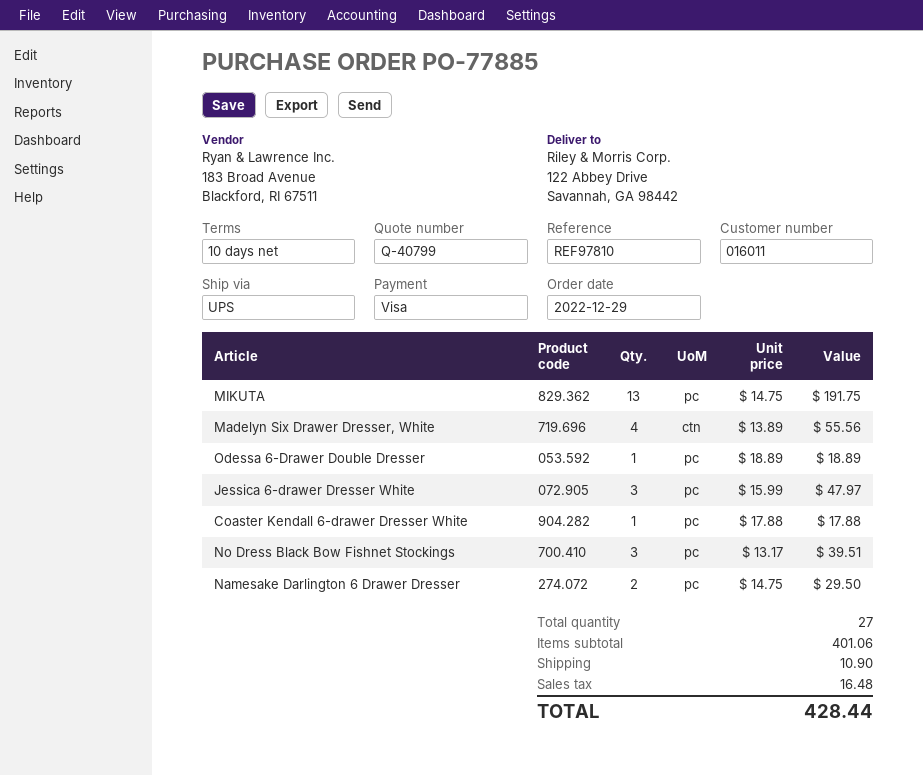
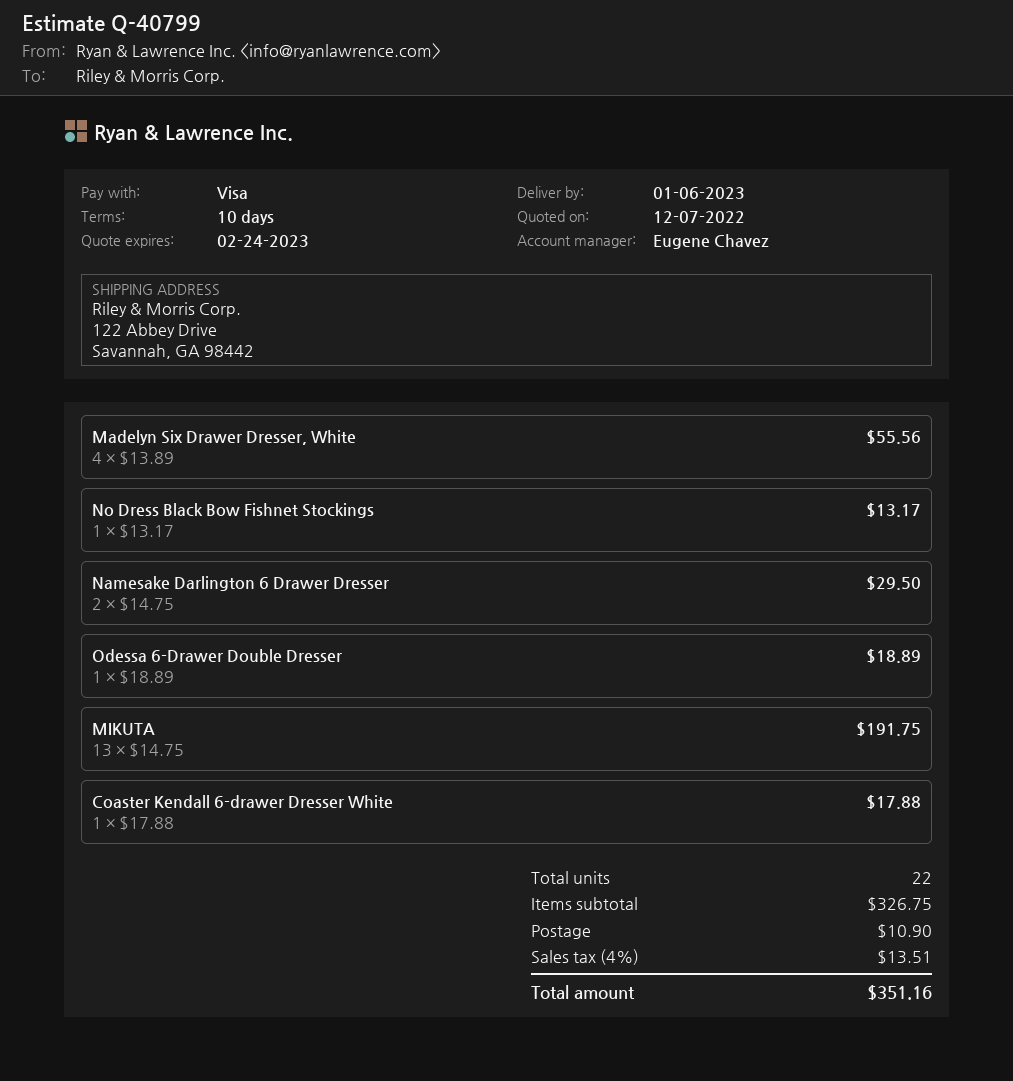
Jessica 6-drawer Dresser White: 3 x 15.99 = 47.97 -> none
No Dress Black Bow Fishnet Stockings: 3 x 13.17 = 39.51 -> 1 x 13.17 = 13.17
total quantity: 27 -> 22
subtotal: 401.06 -> 326.75
tax: 16.48 -> 13.51
total: 428.44 -> 351.16

